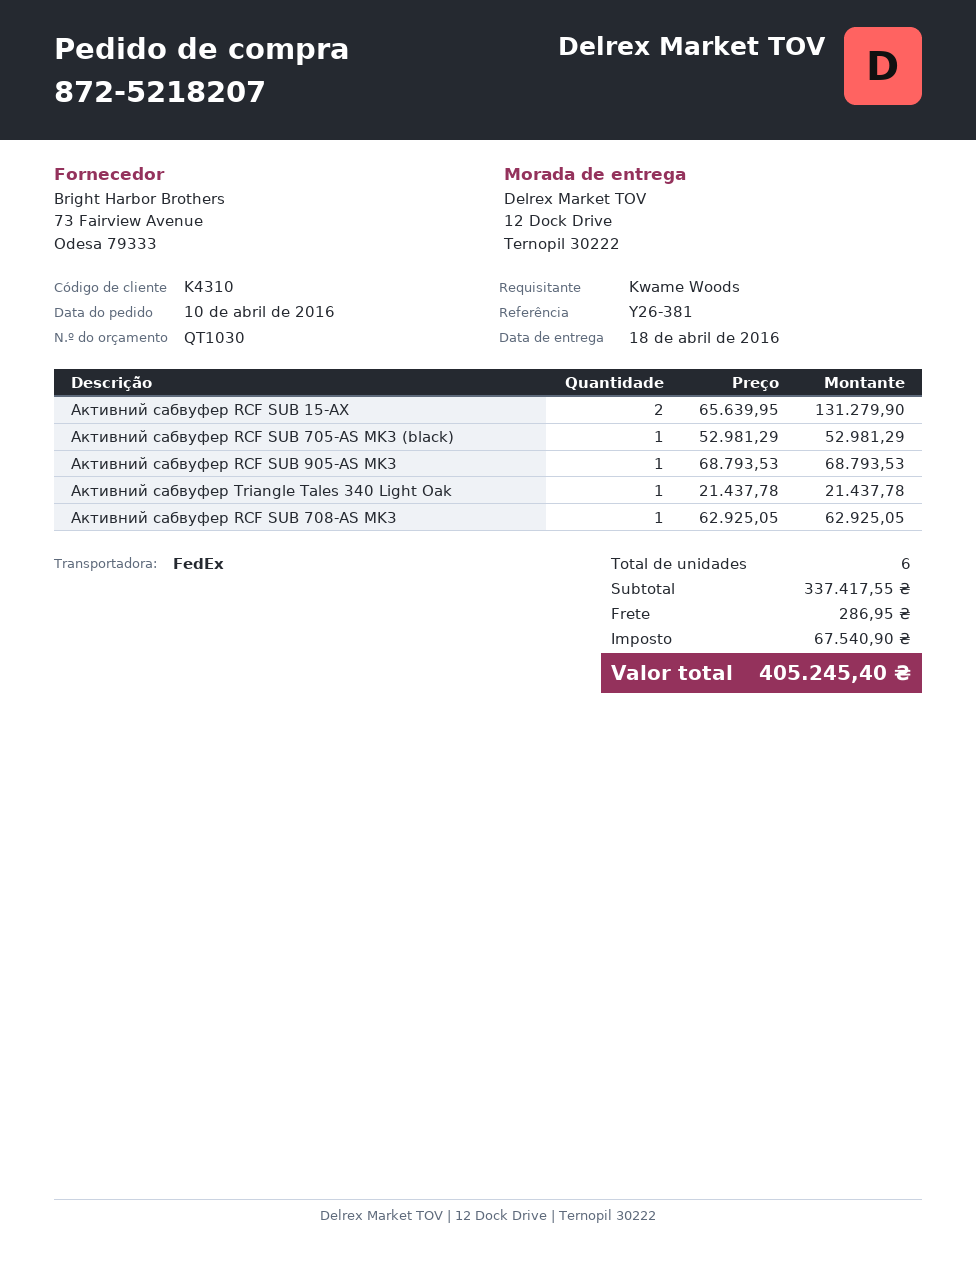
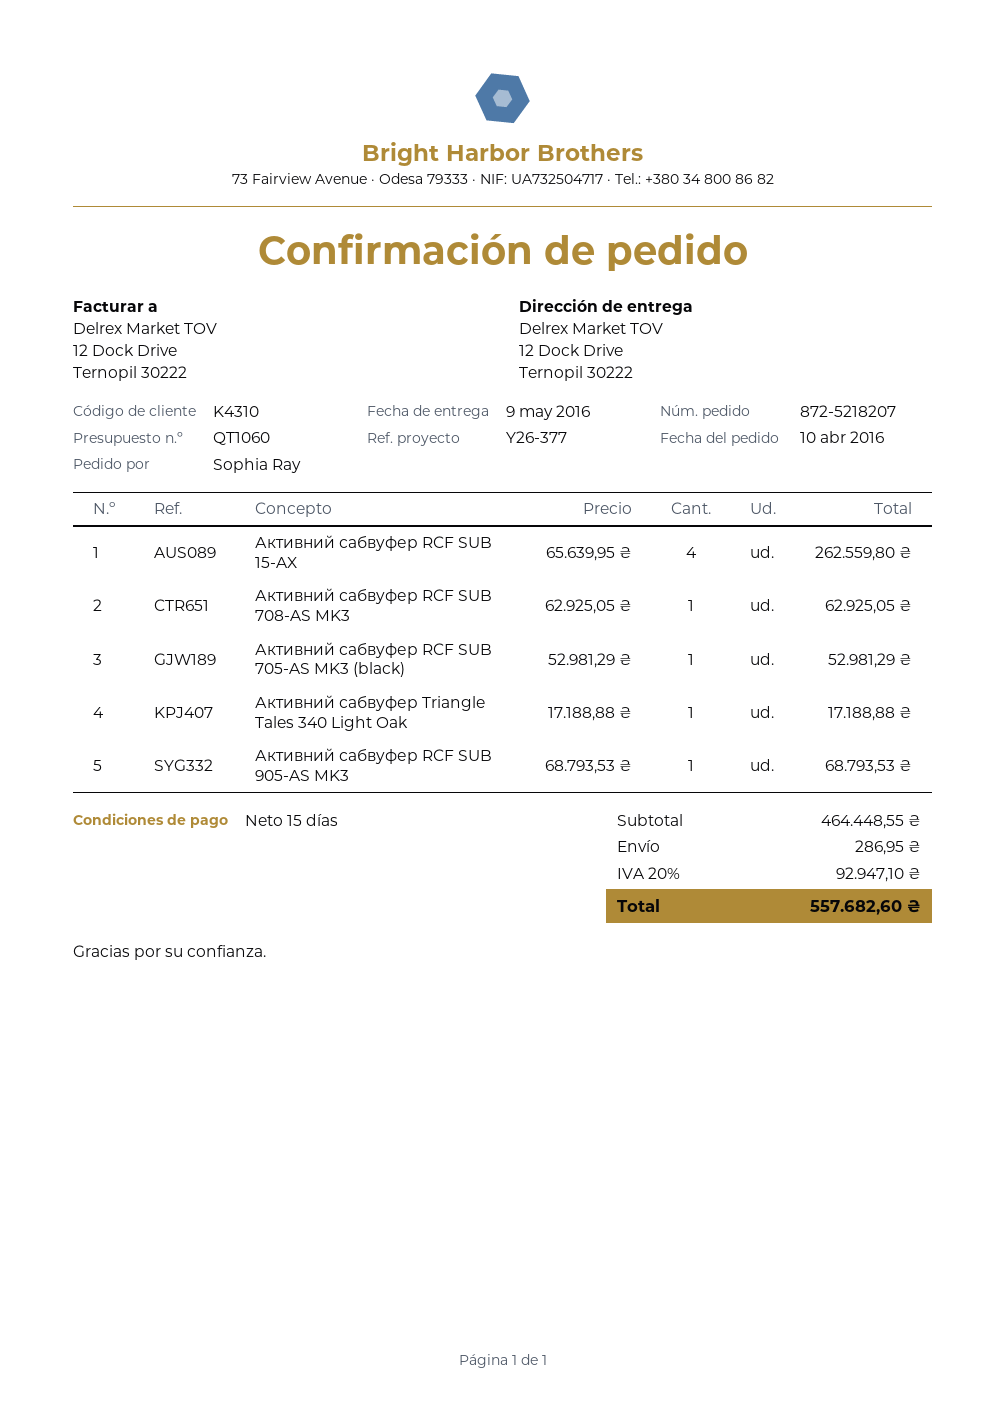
quote number: QT1030 -> QT1060
delivery date: 2016-04-18 -> 2016-05-09
reference: Y26-381 -> Y26-377
ordered by: Kwame Woods -> Sophia Ray
Активний сабвуфер RCF SUB 15-AX: 2 x 65639.95 = 131279.90 -> 4 x 65639.95 = 262559.80
Активний сабвуфер Triangle Tales 340 Light Oak: 1 x 21437.78 = 21437.78 -> 1 x 17188.88 = 17188.88
subtotal: 337417.55 -> 464448.55
tax: 67540.90 -> 92947.10
total: 405245.40 -> 557682.60

